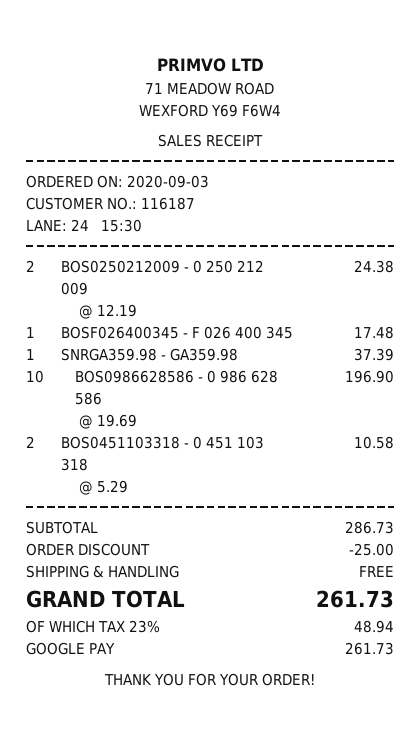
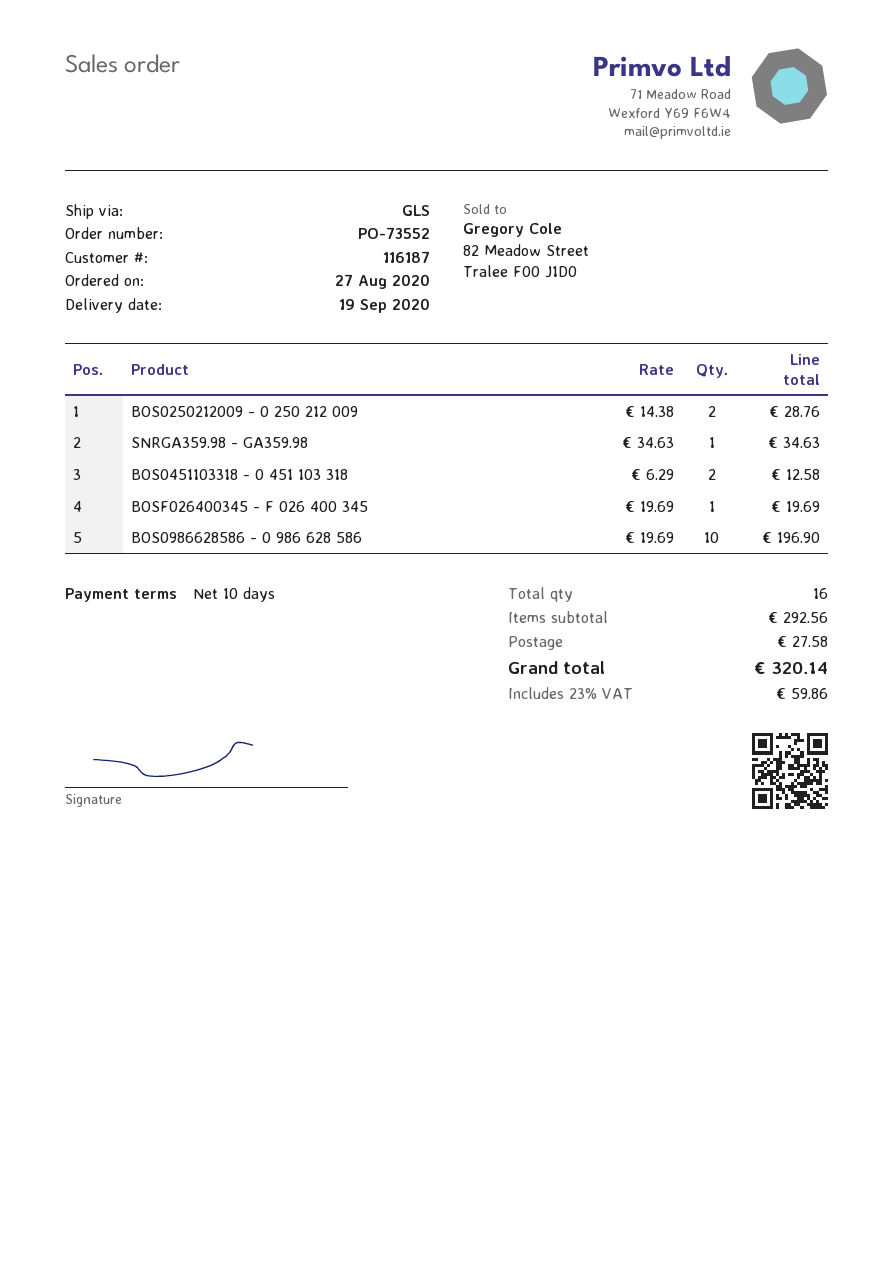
order date: 2020-09-03 -> 2020-08-27
BOS0250212009 - 0 250 212 009: 2 x 12.19 = 24.38 -> 2 x 14.38 = 28.76
BOSF026400345 - F 026 400 345: 1 x 17.48 = 17.48 -> 1 x 19.69 = 19.69
SNRGA359.98 - GA359.98: 1 x 37.39 = 37.39 -> 1 x 34.63 = 34.63
BOS0451103318 - 0 451 103 318: 2 x 5.29 = 10.58 -> 2 x 6.29 = 12.58
subtotal: 286.73 -> 292.56
discount: 25.00 -> none
shipping: 0.00 -> 27.58
tax: 23% = 48.94 -> 23% = 59.86
total: 261.73 -> 320.14

